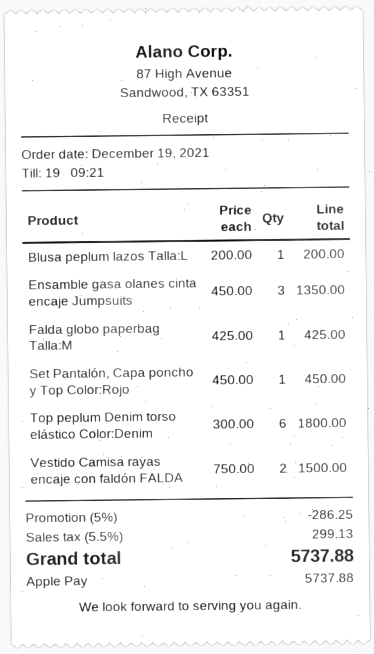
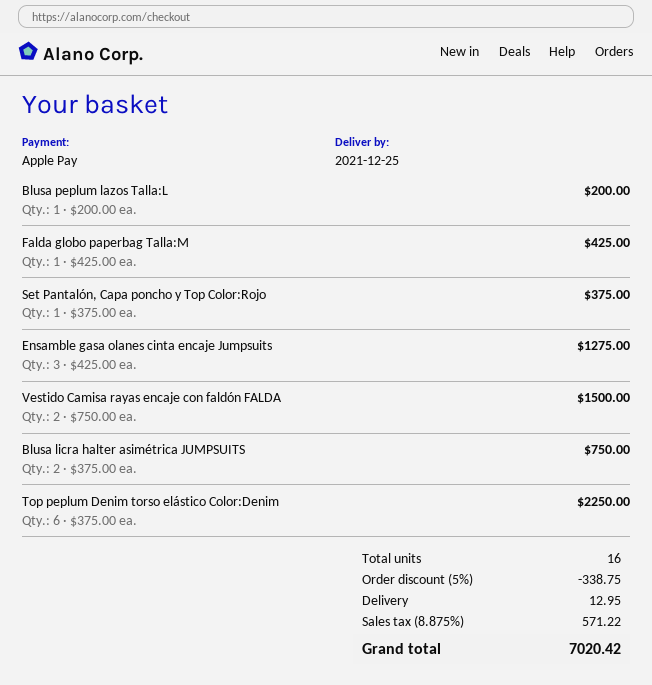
Ensamble gasa olanes cinta encaje Jumpsuits: 3 x 450.00 = 1350.00 -> 3 x 425.00 = 1275.00
Set Pantalón, Capa poncho y Top Color:Rojo: 1 x 450.00 = 450.00 -> 1 x 375.00 = 375.00
Top peplum Denim torso elástico Color:Denim: 6 x 300.00 = 1800.00 -> 6 x 375.00 = 2250.00
Blusa licra halter asimétrica JUMPSUITS: none -> 2 x 375.00 = 750.00
discount: 5% = 286.25 -> 5% = 338.75
shipping: none -> 12.95
tax: 5.5% = 299.13 -> 8.875% = 571.22
total: 5737.88 -> 7020.42

